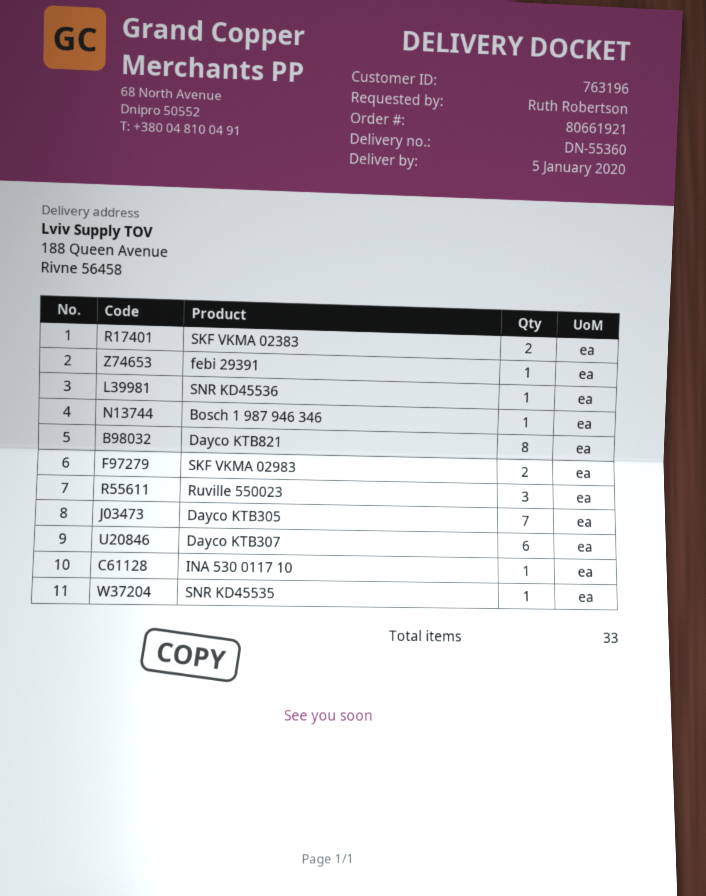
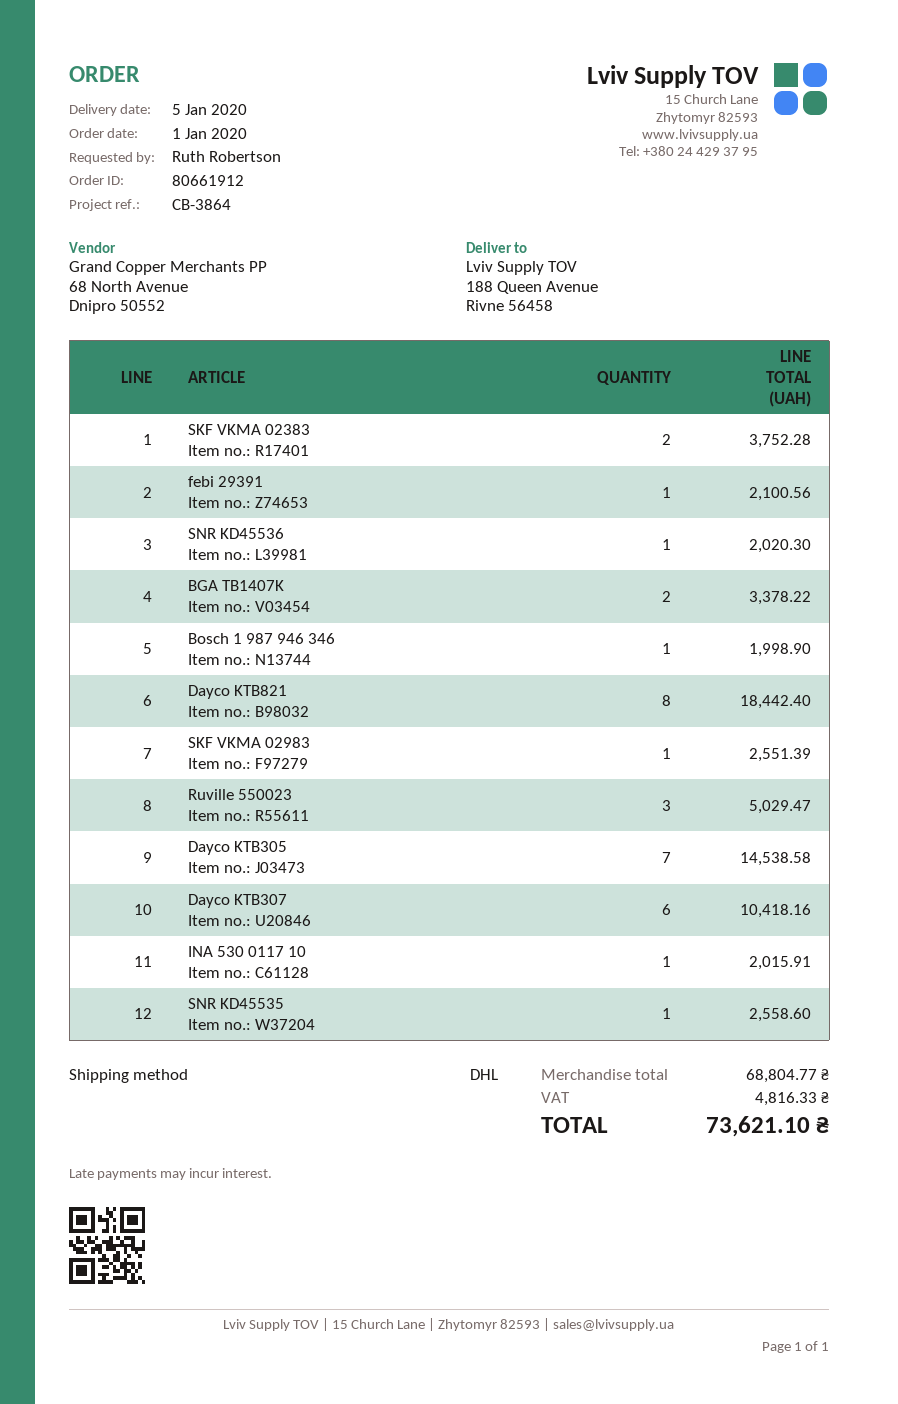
order number: 80661921 -> 80661912
SKF VKMA 02983: 2 -> 1
BGA TB1407K: none -> 2

